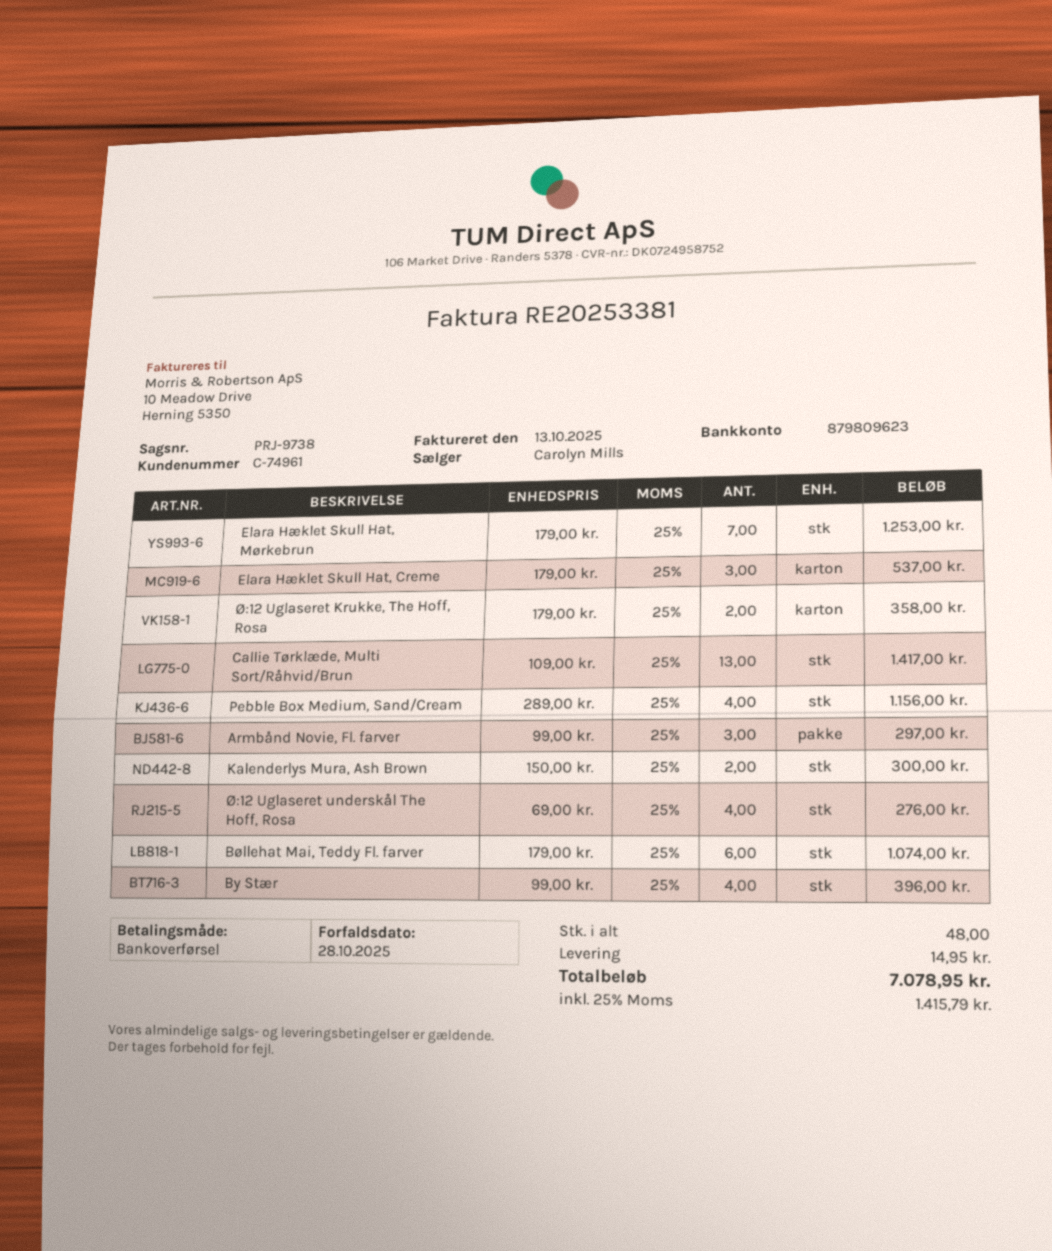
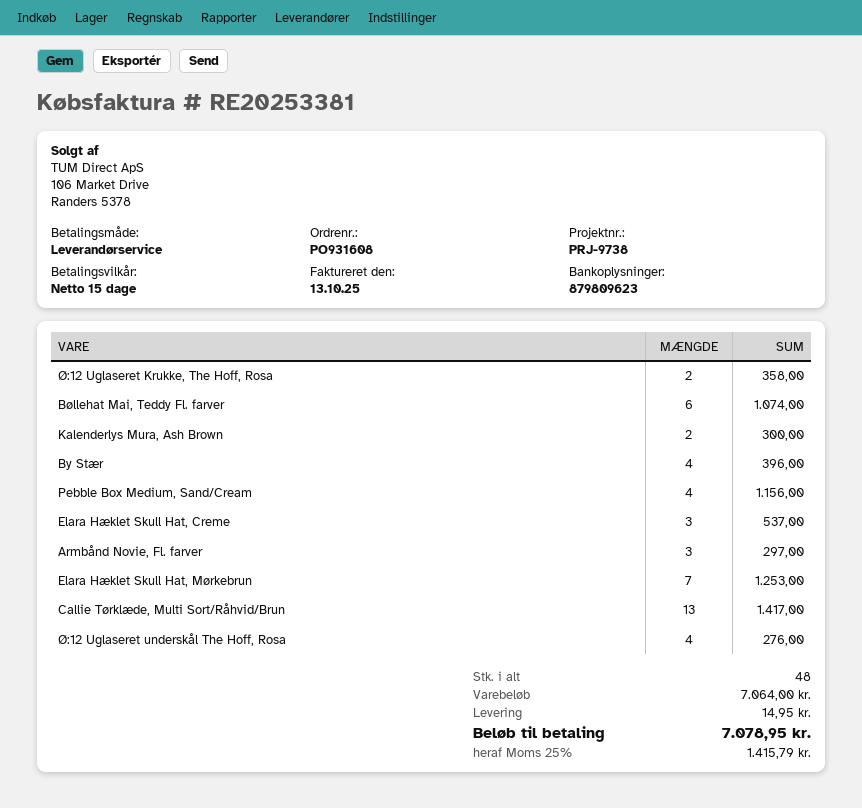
payment method: bank transfer -> direct debit

